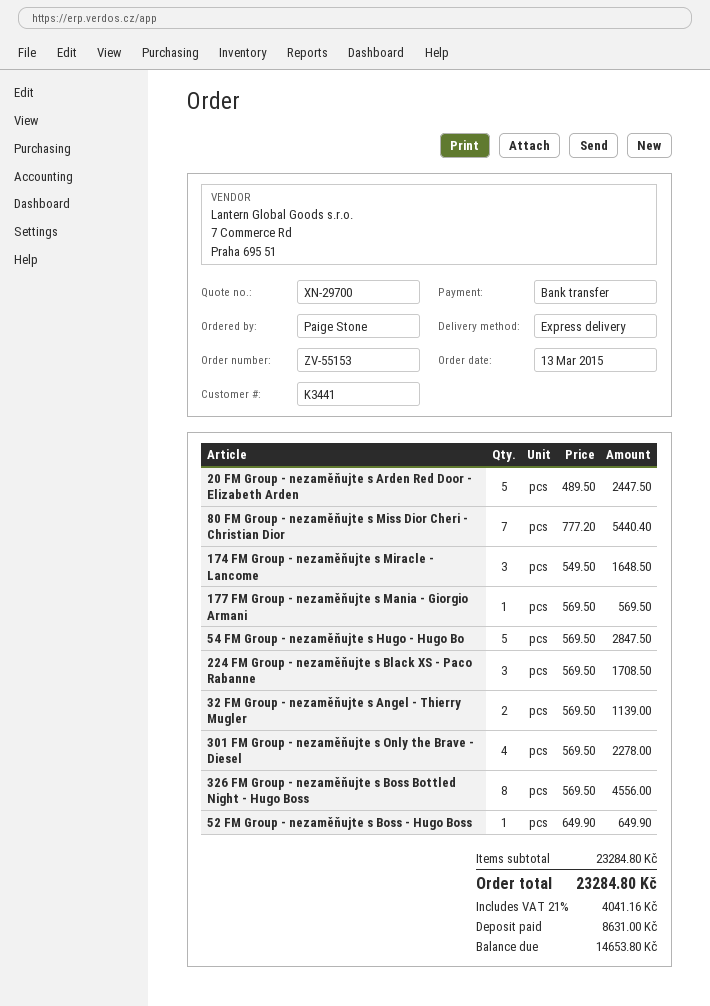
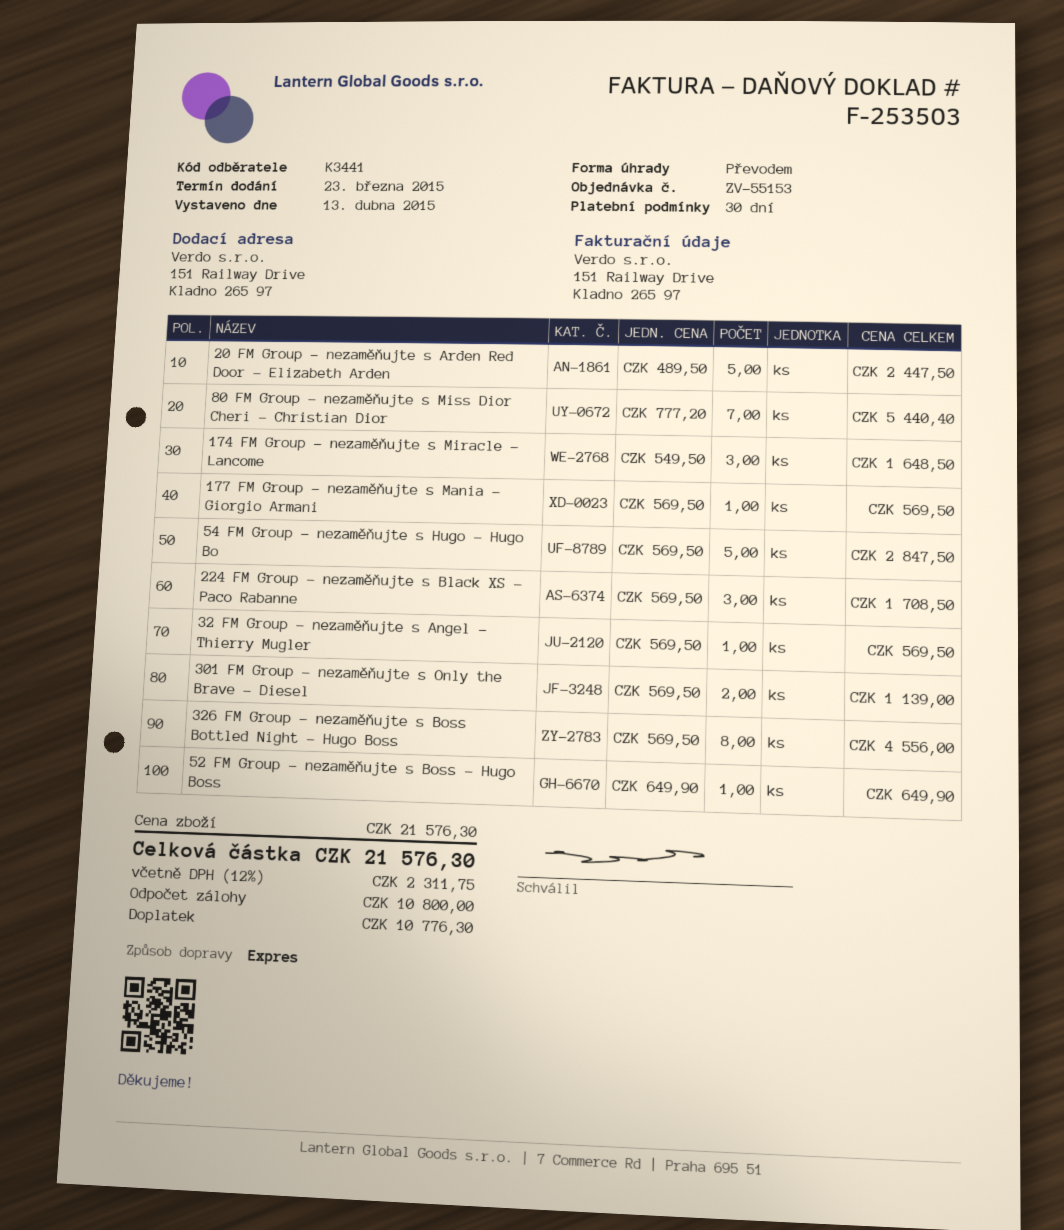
32 FM Group - nezaměňujte s Angel - Thierry Mugler: 2 x 569.50 = 1139.00 -> 1 x 569.50 = 569.50
301 FM Group - nezaměňujte s Only the Brave - Diesel: 4 x 569.50 = 2278.00 -> 2 x 569.50 = 1139.00
subtotal: 23284.80 -> 21576.30
tax: 21% = 4041.16 -> 12% = 2311.75
total: 23284.80 -> 21576.30
deposit: 8631.00 -> 10800.00
balance: 14653.80 -> 10776.30

